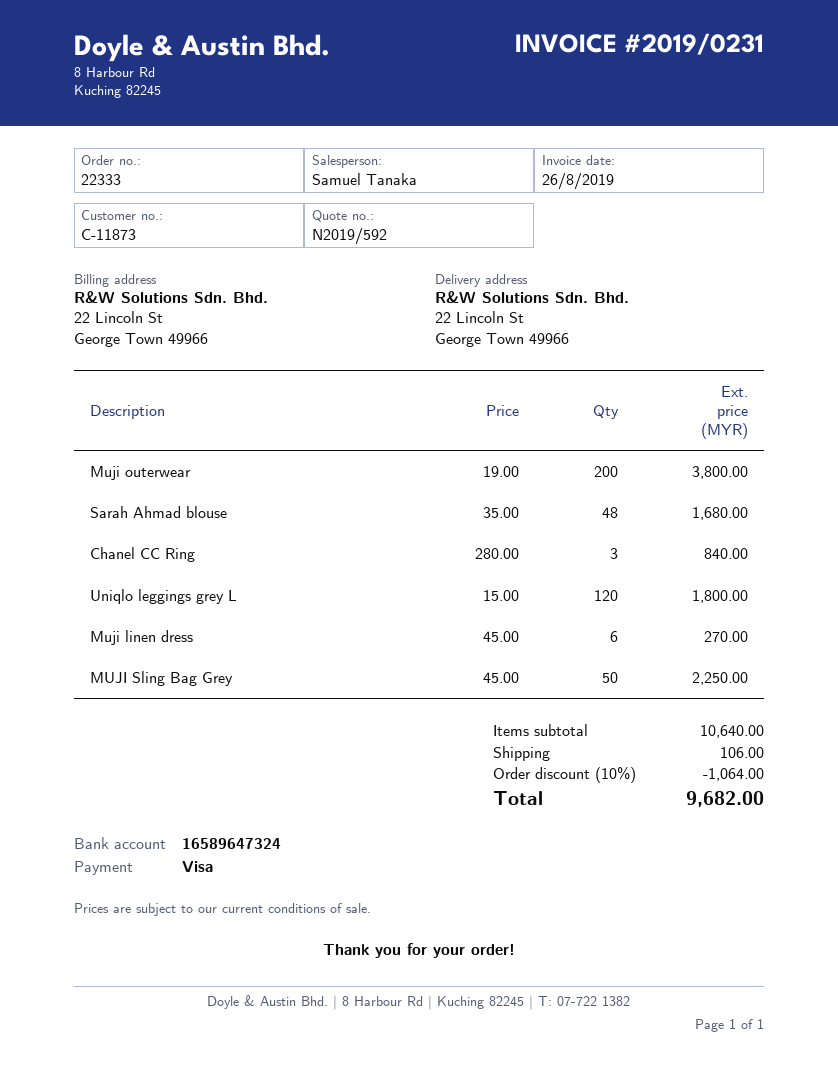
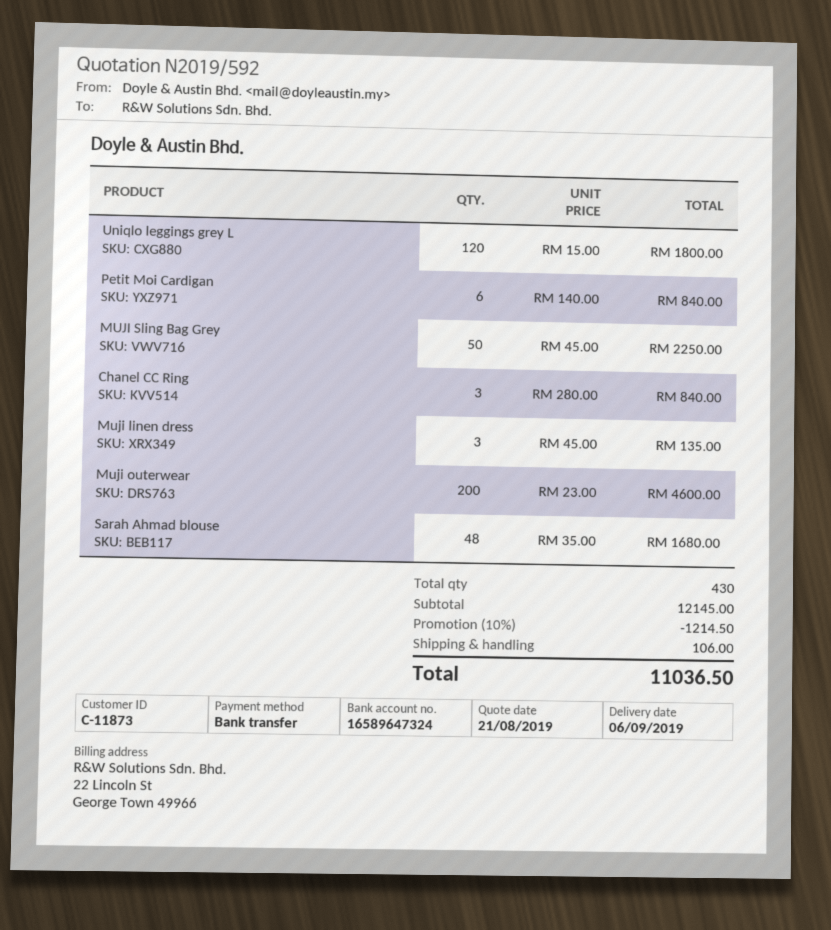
payment method: Visa -> bank transfer
Muji outerwear: 200 x 19.00 = 3800.00 -> 200 x 23.00 = 4600.00
Muji linen dress: 6 x 45.00 = 270.00 -> 3 x 45.00 = 135.00
Petit Moi Cardigan: none -> 6 x 140.00 = 840.00
subtotal: 10640.00 -> 12145.00
discount: 10% = 1064.00 -> 10% = 1214.50
total: 9682.00 -> 11036.50

